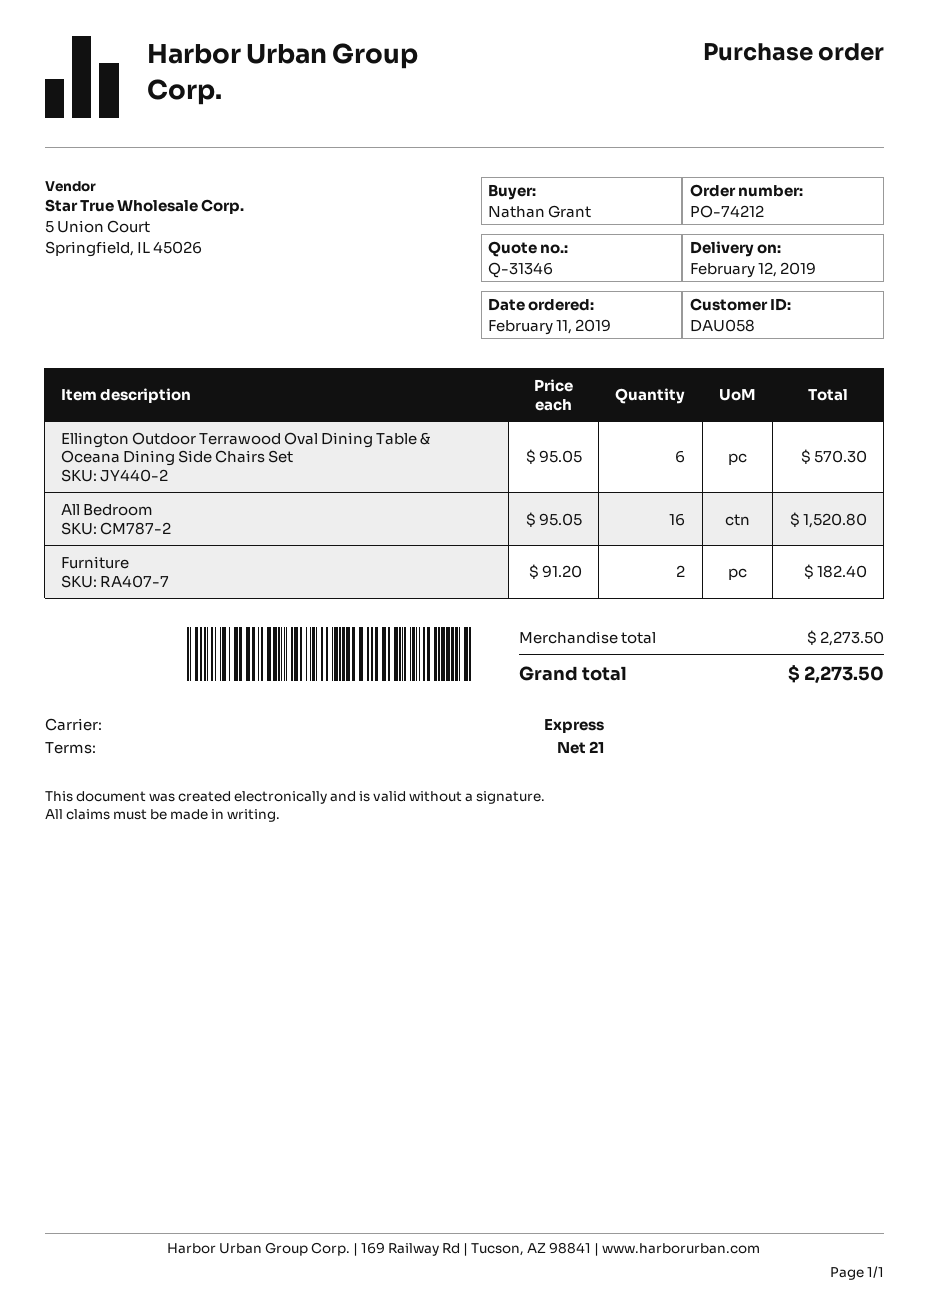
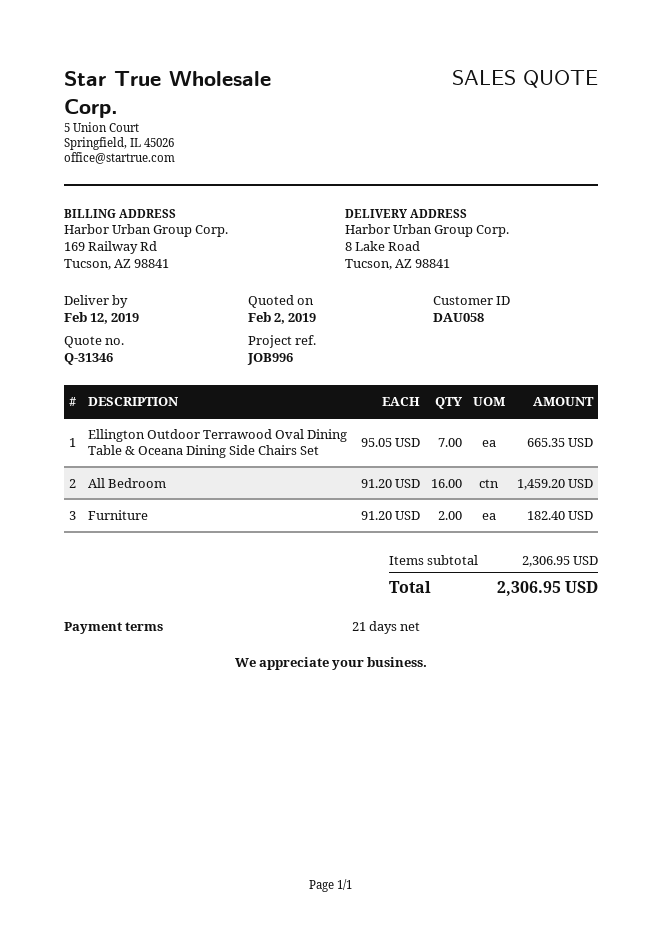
Ellington Outdoor Terrawood Oval Dining Table & Oceana Dining Side Chairs Set: 6 x 95.05 = 570.30 -> 7 x 95.05 = 665.35
All Bedroom: 16 x 95.05 = 1520.80 -> 16 x 91.20 = 1459.20
subtotal: 2273.50 -> 2306.95
total: 2273.50 -> 2306.95

